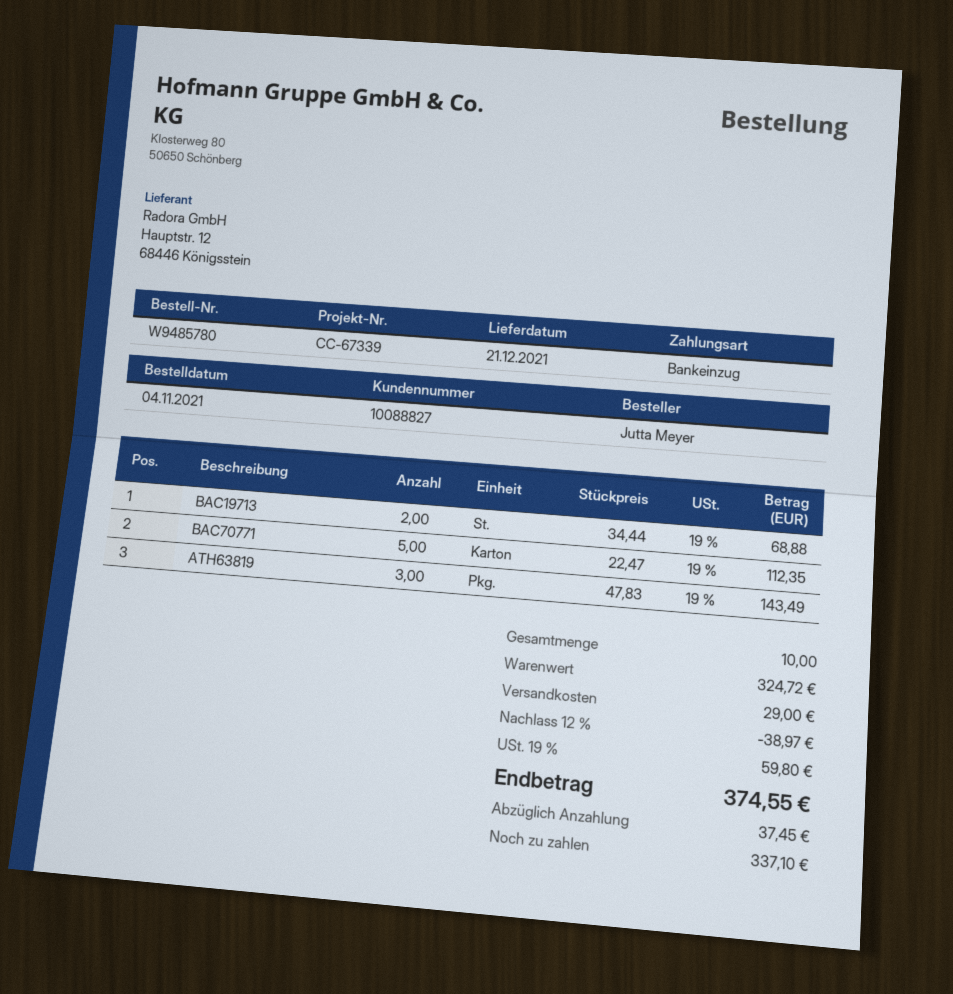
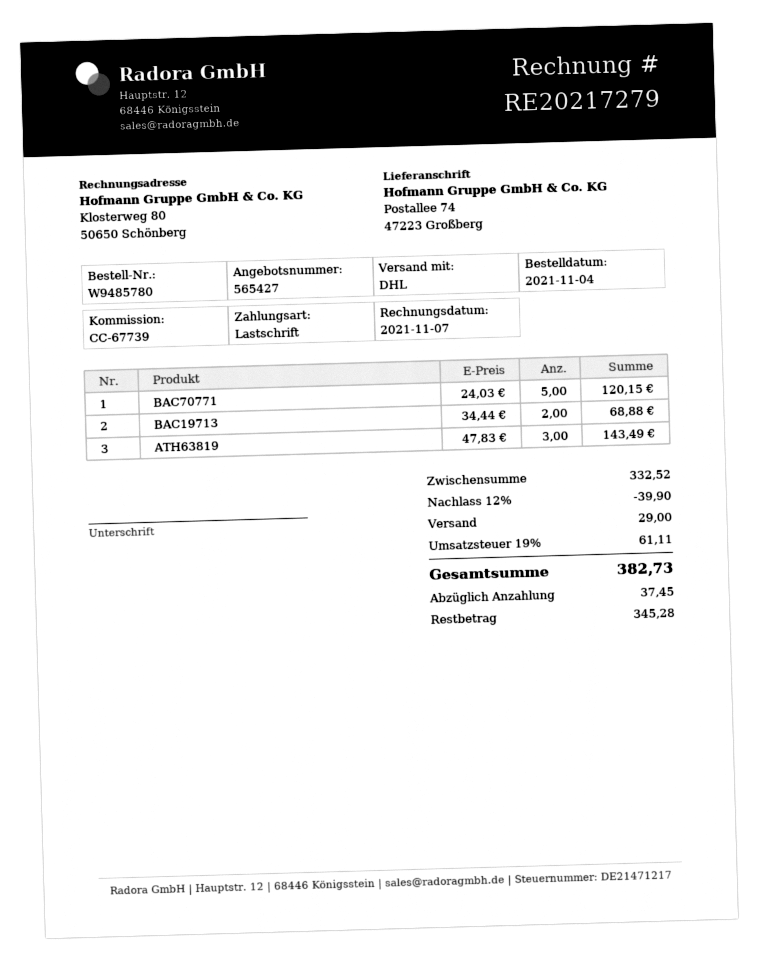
reference: CC-67339 -> CC-67739
BAC70771: 5 x 22.47 = 112.35 -> 5 x 24.03 = 120.15
subtotal: 324.72 -> 332.52
discount: 12% = 38.97 -> 12% = 39.90
tax: 19% = 59.80 -> 19% = 61.11
total: 374.55 -> 382.73
balance: 337.10 -> 345.28

